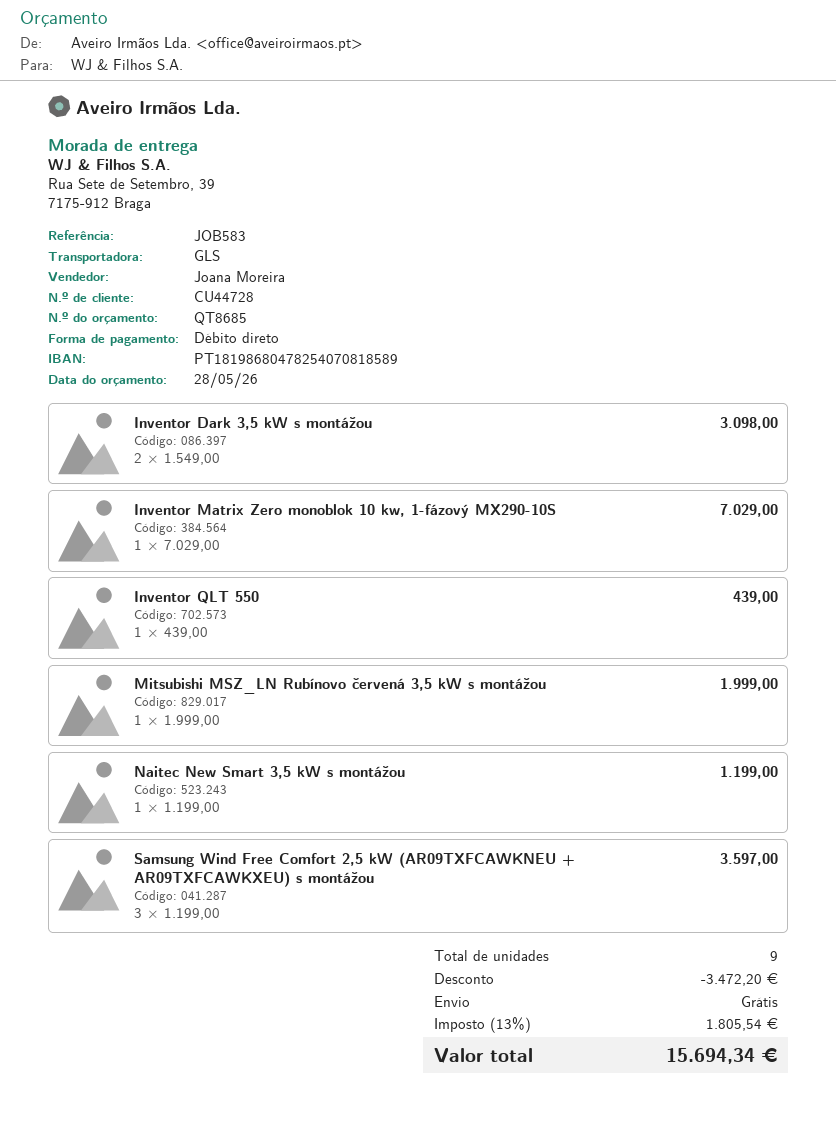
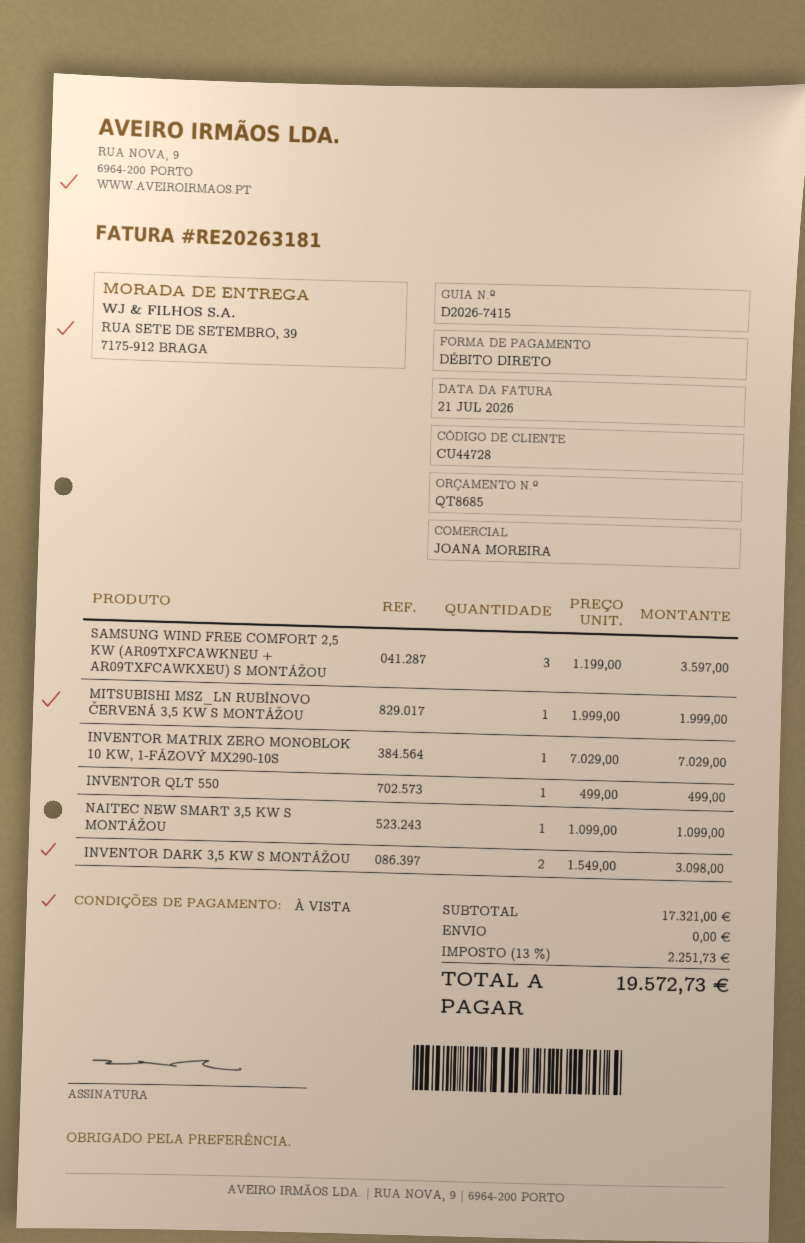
Inventor QLT 550: 1 x 439.00 = 439.00 -> 1 x 499.00 = 499.00
Naitec New Smart 3,5 kW s montážou: 1 x 1199.00 = 1199.00 -> 1 x 1099.00 = 1099.00
discount: 3472.20 -> none
tax: 13% = 1805.54 -> 13% = 2251.73
total: 15694.34 -> 19572.73

